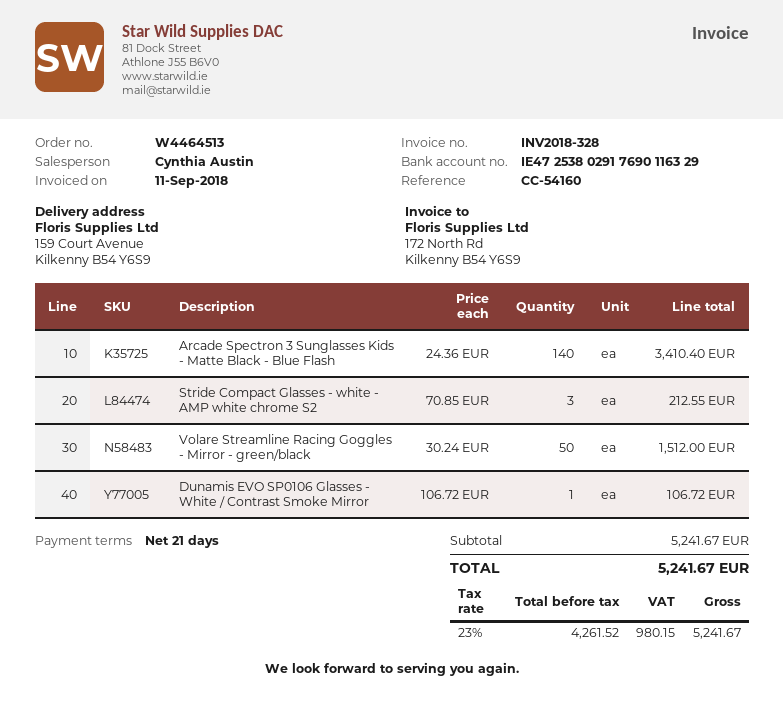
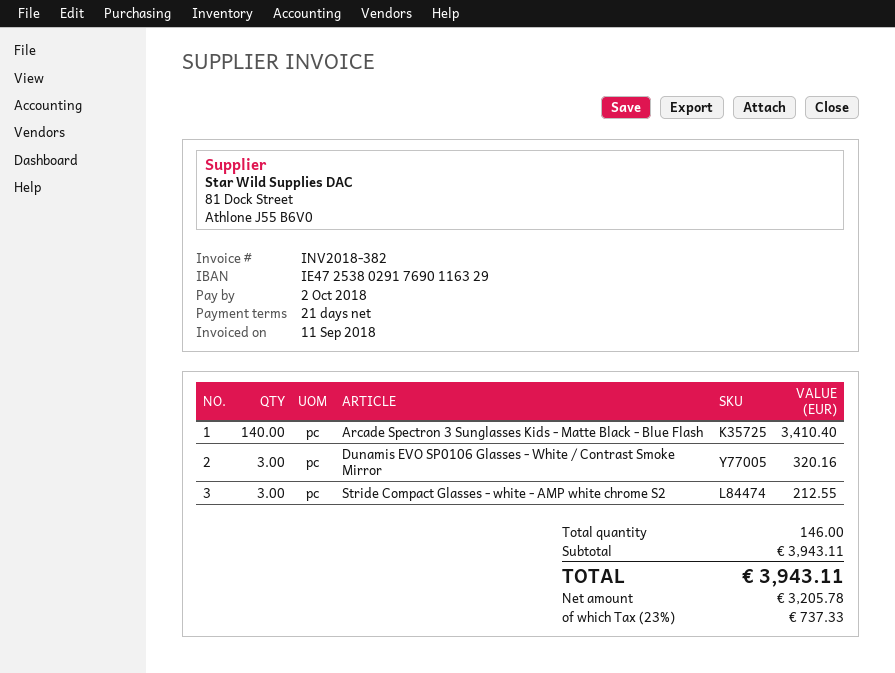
invoice number: INV2018-328 -> INV2018-382
Volare Streamline Racing Goggles - Mirror - green/black: 50 for 1512.00 -> none
Dunamis EVO SP0106 Glasses - White / Contrast Smoke Mirror: 1 for 106.72 -> 3 for 320.16
subtotal: 5241.67 -> 3943.11
net: 4261.52 -> 3205.78
tax: 23% = 980.15 -> 23% = 737.33
total: 5241.67 -> 3943.11

